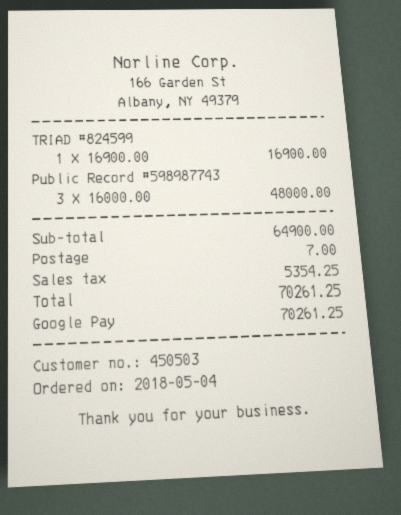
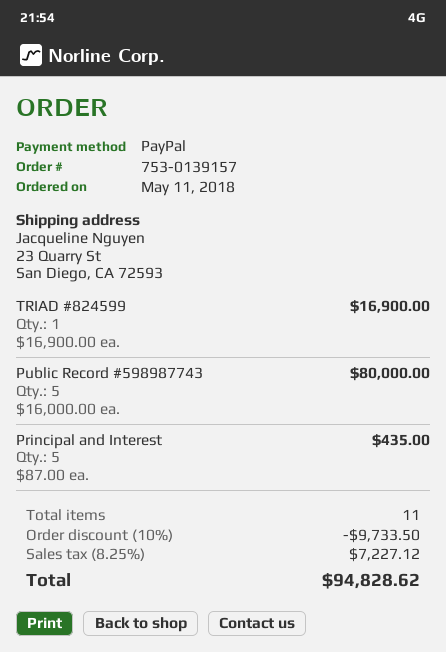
order date: 2018-05-04 -> 2018-05-11
payment method: Google Pay -> PayPal
Public Record #598987743: 3 x 16000.00 = 48000.00 -> 5 x 16000.00 = 80000.00
Principal and Interest: none -> 5 x 87.00 = 435.00
discount: none -> 10% = 9733.50
shipping: 7.00 -> none
tax: 5354.25 -> 7227.12
total: 70261.25 -> 94828.62

